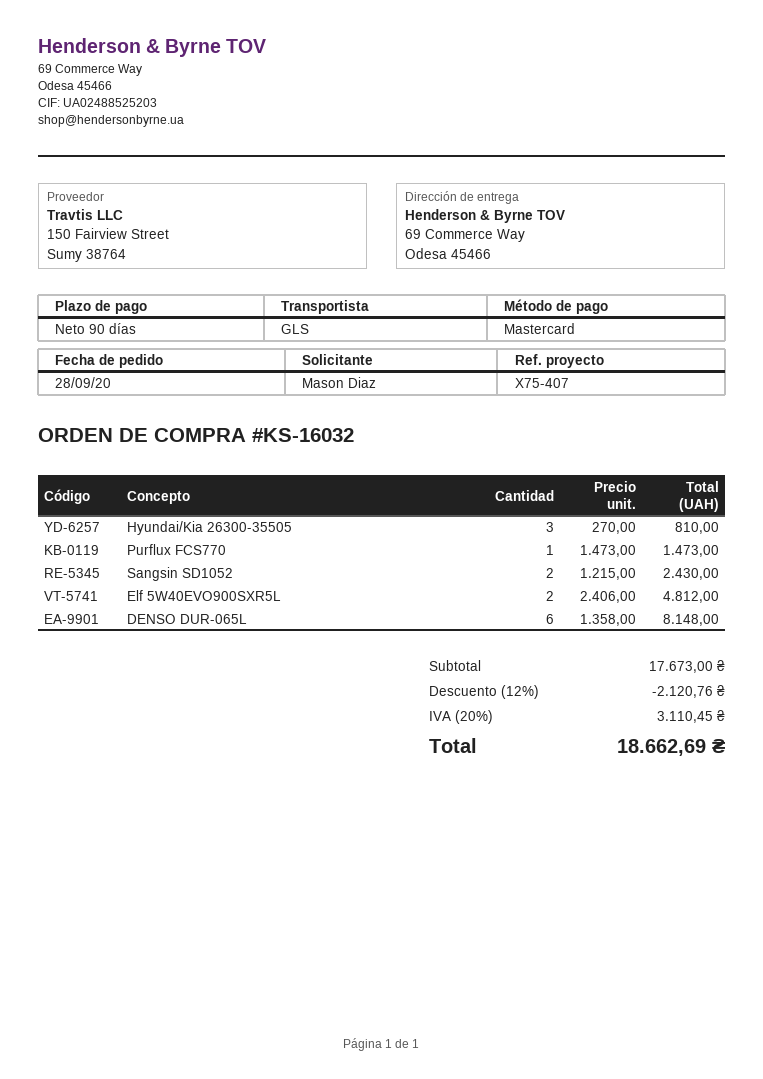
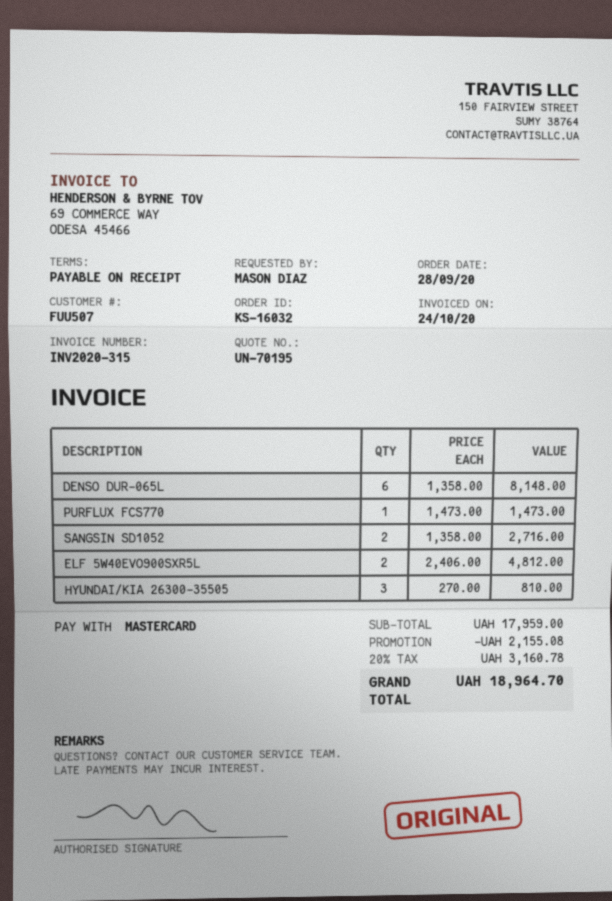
payment terms: 90 days -> on receipt
Sangsin SD1052: 2 x 1215.00 = 2430.00 -> 2 x 1358.00 = 2716.00
subtotal: 17673.00 -> 17959.00
discount: 2120.76 -> 2155.08
tax: 20% = 3110.45 -> 20% = 3160.78
total: 18662.69 -> 18964.70

